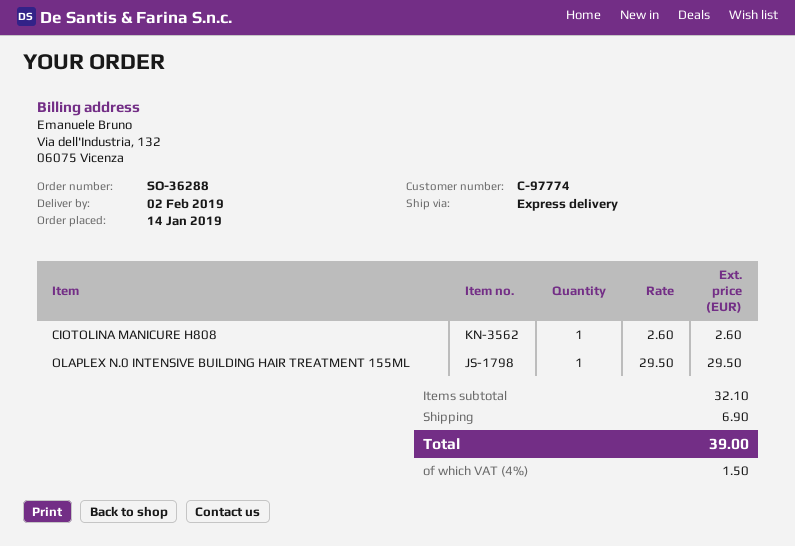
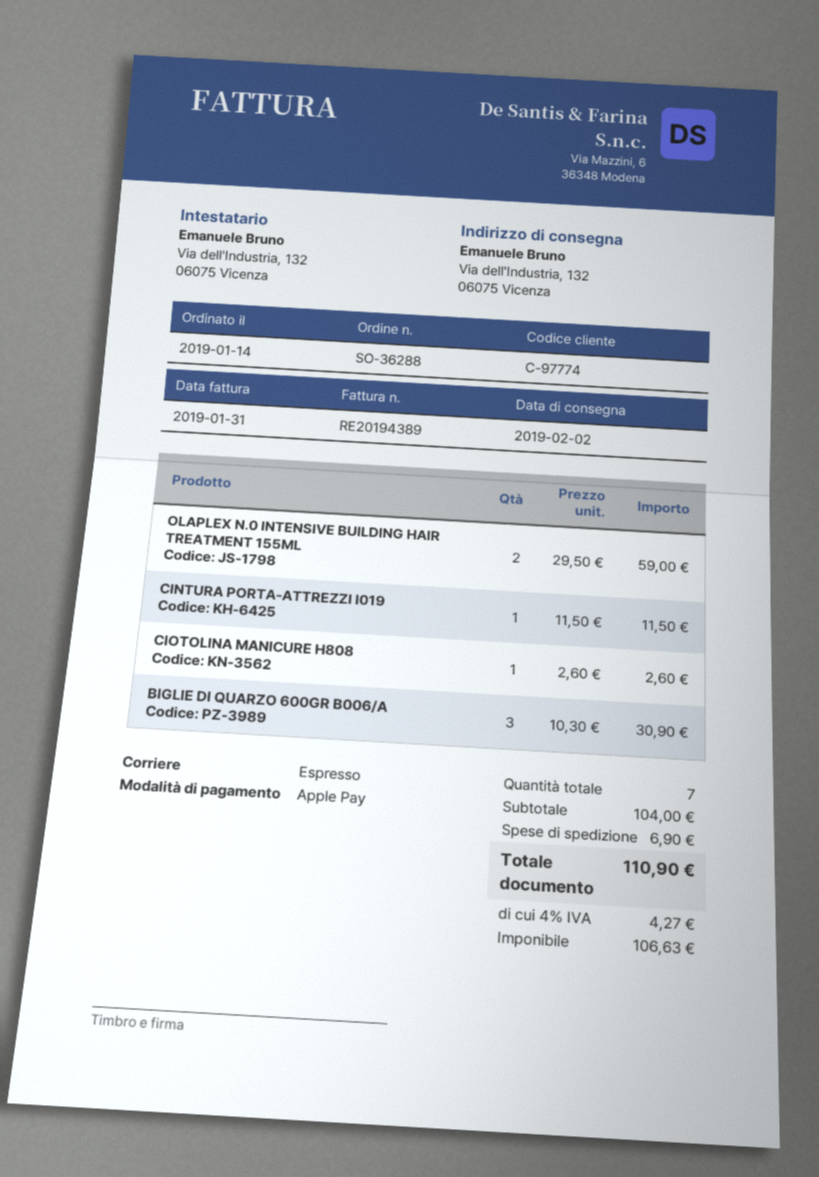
OLAPLEX N.0 INTENSIVE BUILDING HAIR TREATMENT 155ML: 1 x 29.50 = 29.50 -> 2 x 29.50 = 59.00
CINTURA PORTA-ATTREZZI I019: none -> 1 x 11.50 = 11.50
BIGLIE DI QUARZO 600GR B006/A: none -> 3 x 10.30 = 30.90
subtotal: 32.10 -> 104.00
tax: 4% = 1.50 -> 4% = 4.27
total: 39.00 -> 110.90

